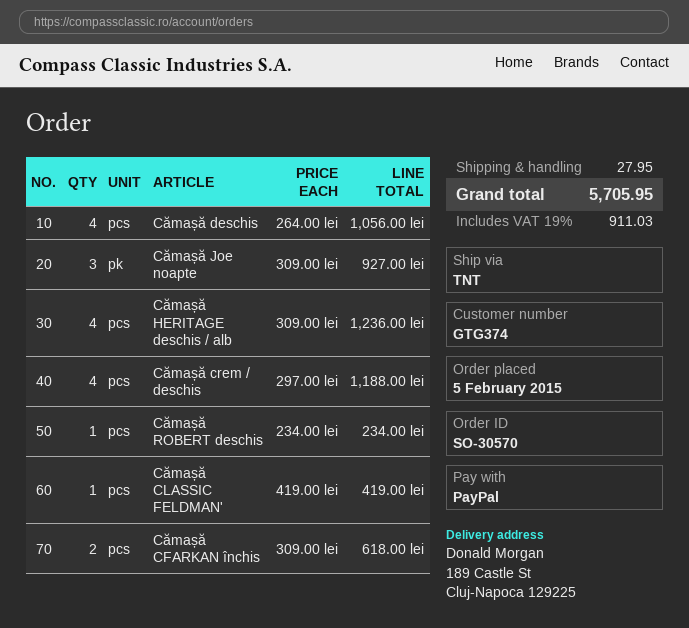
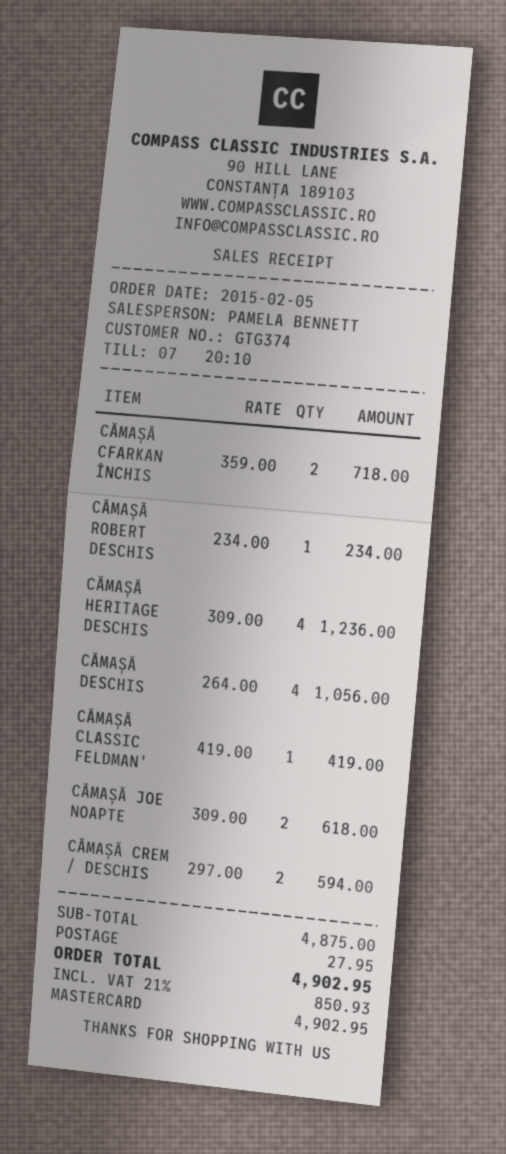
payment method: PayPal -> Mastercard
Cămașă Joe noapte: 3 x 309.00 = 927.00 -> 2 x 309.00 = 618.00
Cămașă crem / deschis: 4 x 297.00 = 1188.00 -> 2 x 297.00 = 594.00
Cămașă CFARKAN închis: 2 x 309.00 = 618.00 -> 2 x 359.00 = 718.00
tax: 19% = 911.03 -> 21% = 850.93
total: 5705.95 -> 4902.95

